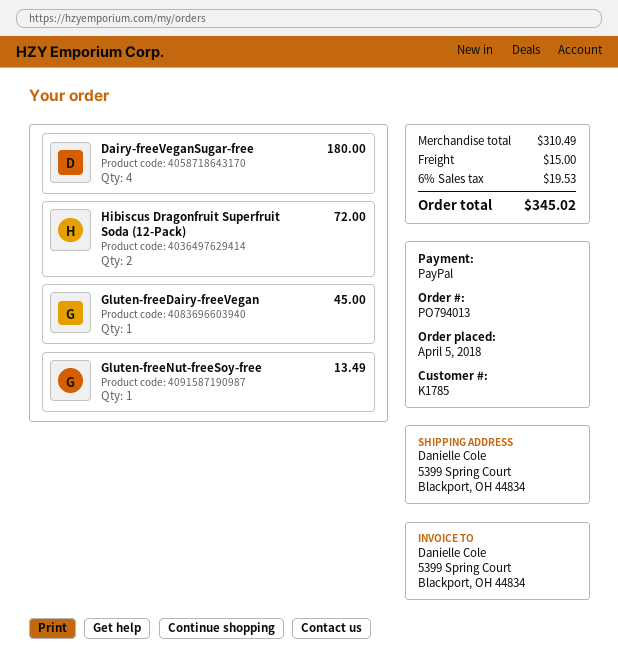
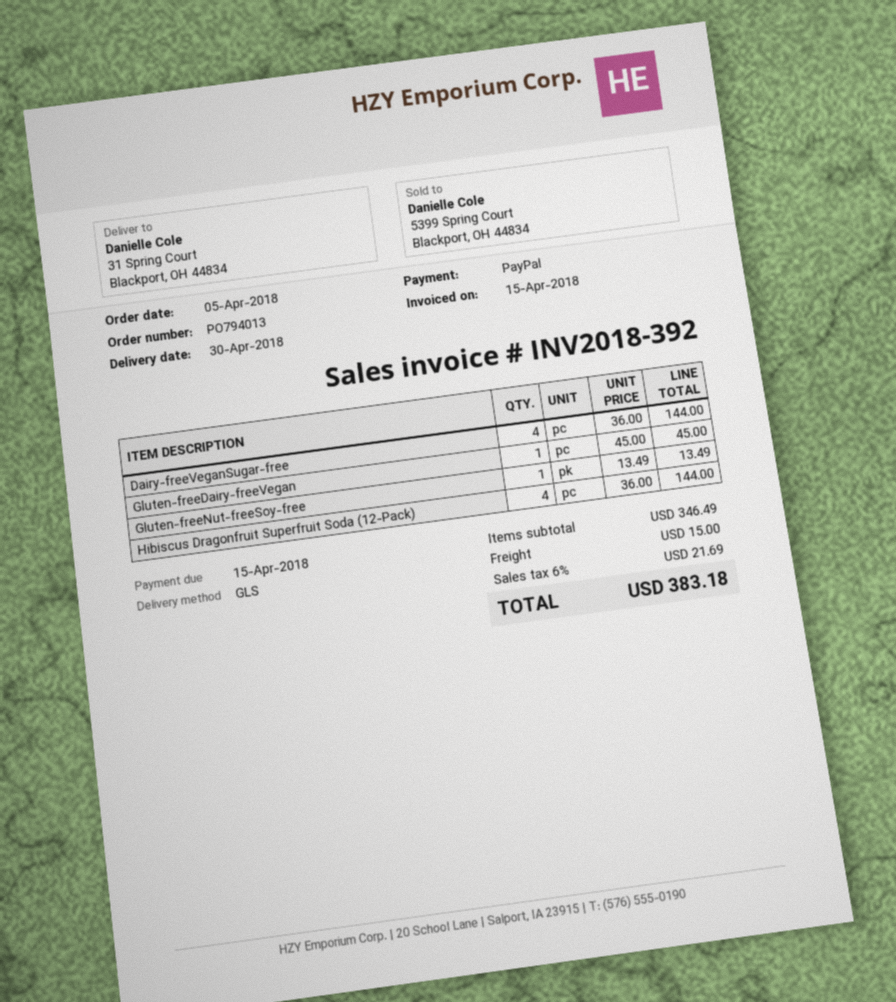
ship to: 5399 Spring Court, Blackport, OH 44834 -> 31 Spring Court, Blackport, OH 44834
Dairy-freeVeganSugar-free: 4 for 180.00 -> 4 for 144.00
Hibiscus Dragonfruit Superfruit Soda (12-Pack): 2 for 72.00 -> 4 for 144.00
subtotal: 310.49 -> 346.49
tax: 6% = 19.53 -> 6% = 21.69
total: 345.02 -> 383.18

